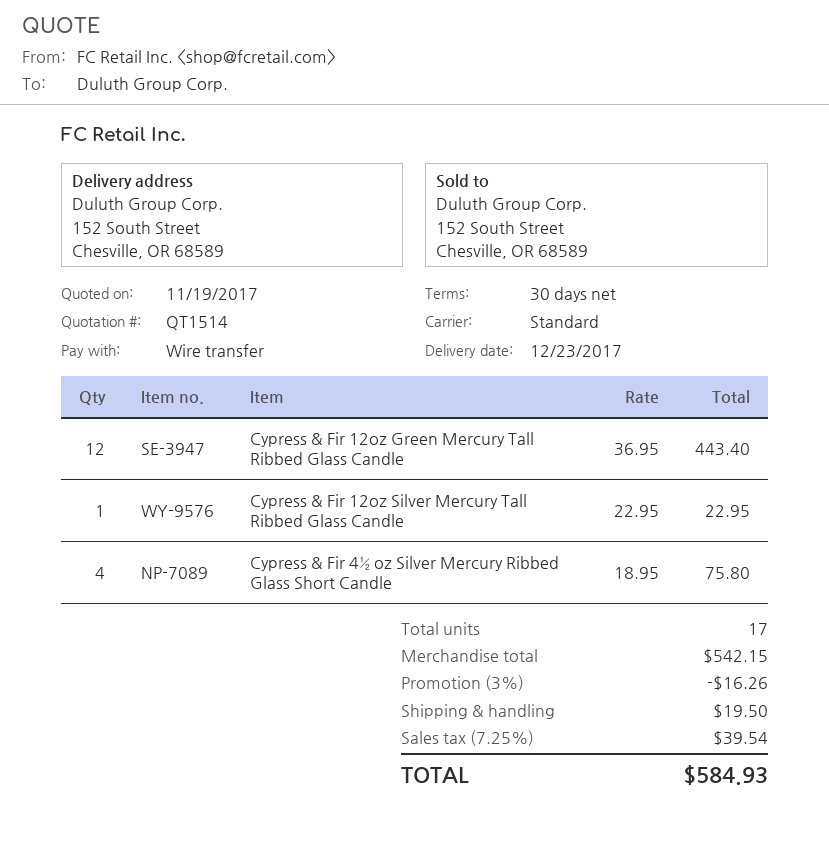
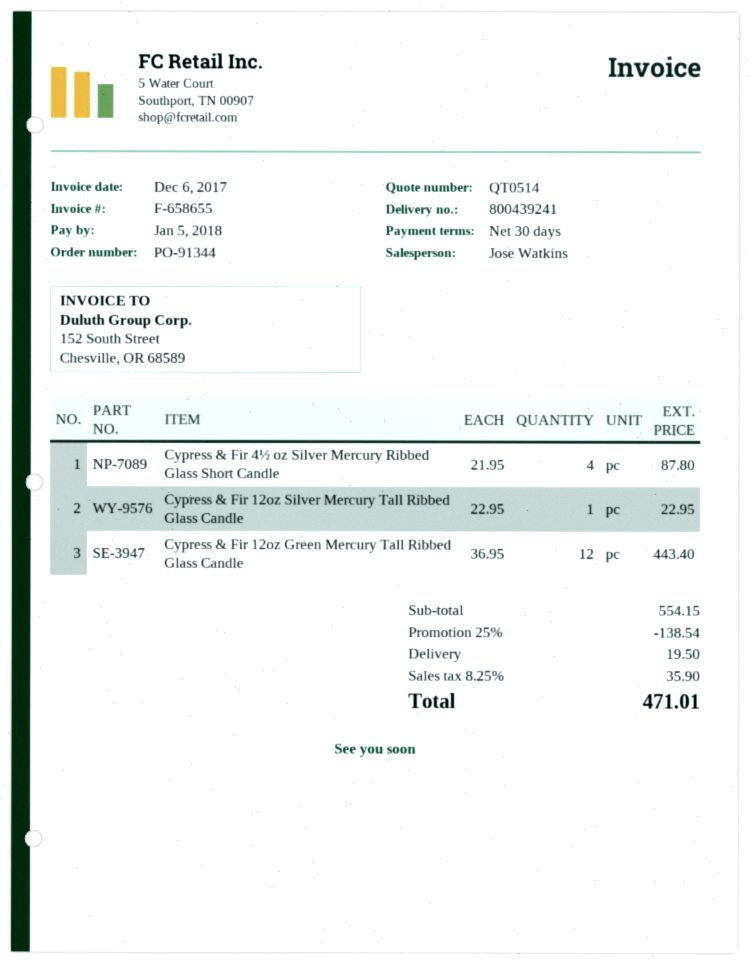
quote number: QT1514 -> QT0514
Cypress & Fir 4½ oz Silver Mercury Ribbed Glass Short Candle: 4 x 18.95 = 75.80 -> 4 x 21.95 = 87.80
subtotal: 542.15 -> 554.15
discount: 3% = 16.26 -> 25% = 138.54
tax: 7.25% = 39.54 -> 8.25% = 35.90
total: 584.93 -> 471.01

